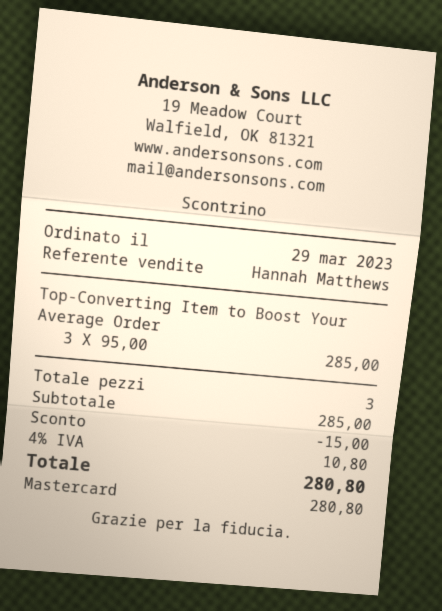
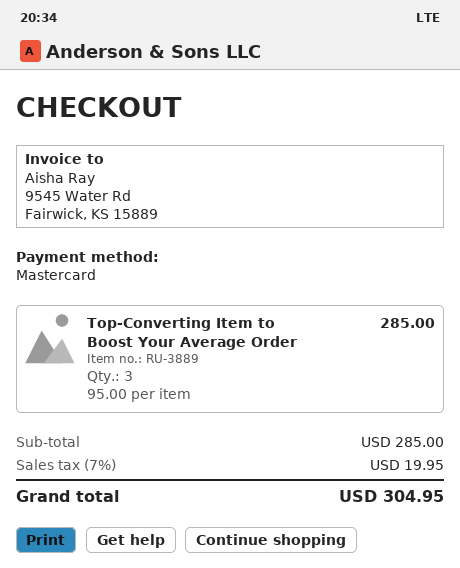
discount: 15.00 -> none
tax: 4% = 10.80 -> 7% = 19.95
total: 280.80 -> 304.95

